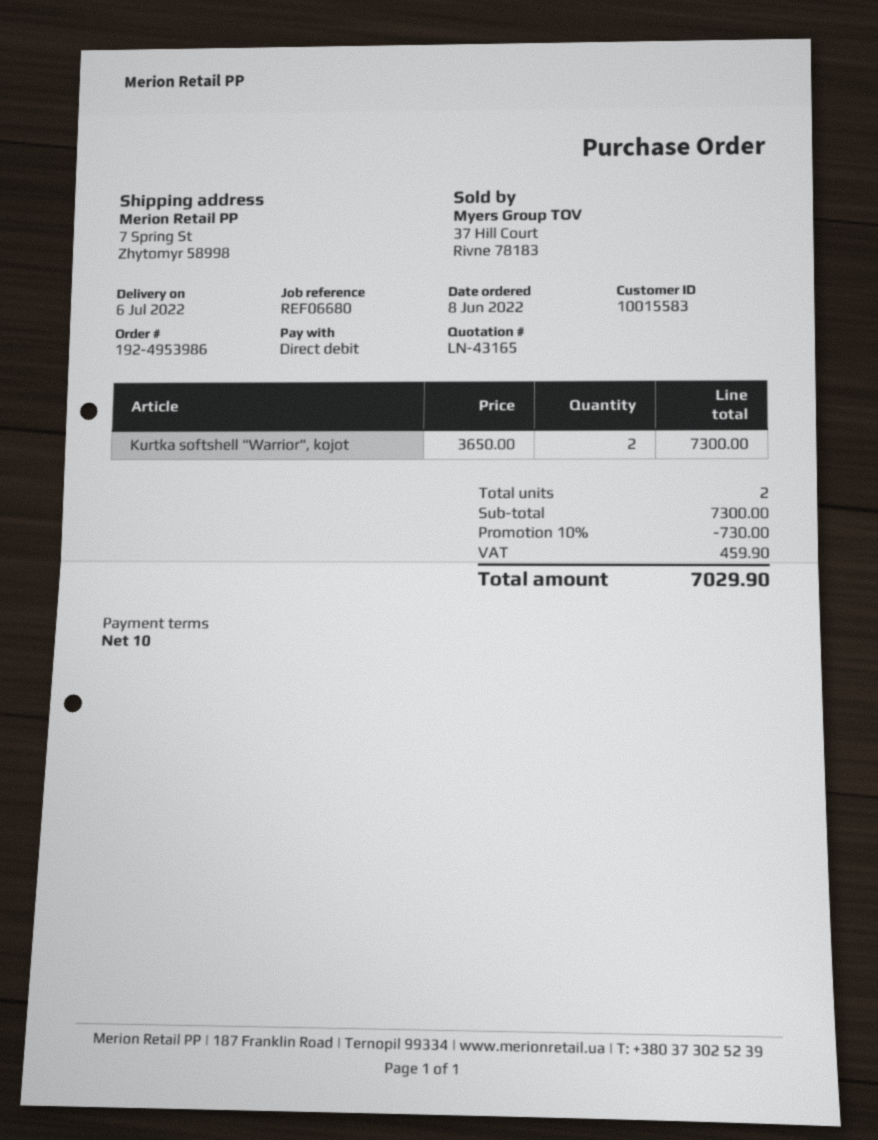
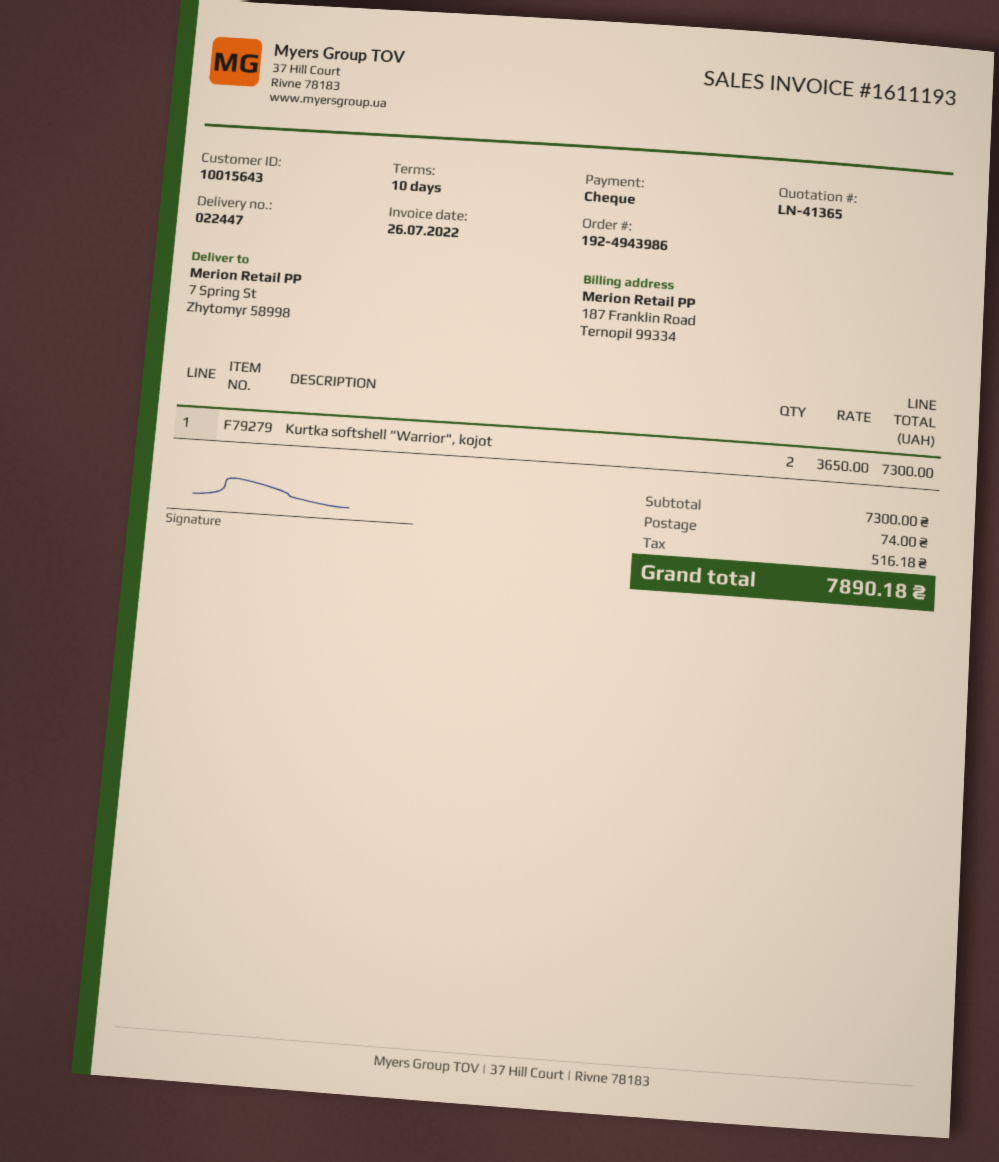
quote number: LN-43165 -> LN-41365
order number: 192-4953986 -> 192-4943986
customer number: 10015583 -> 10015643
payment method: direct debit -> cheque
discount: 10% = 730.00 -> none
shipping: none -> 74.00
tax: 459.90 -> 516.18
total: 7029.90 -> 7890.18

